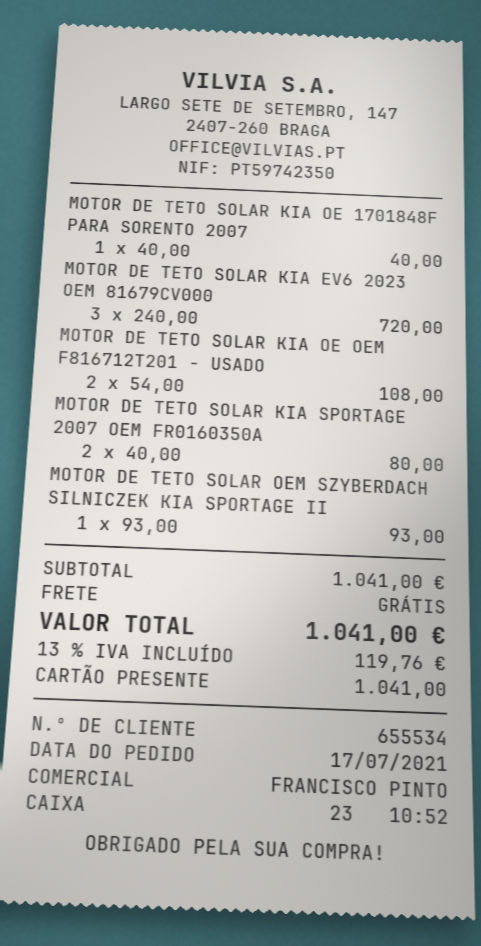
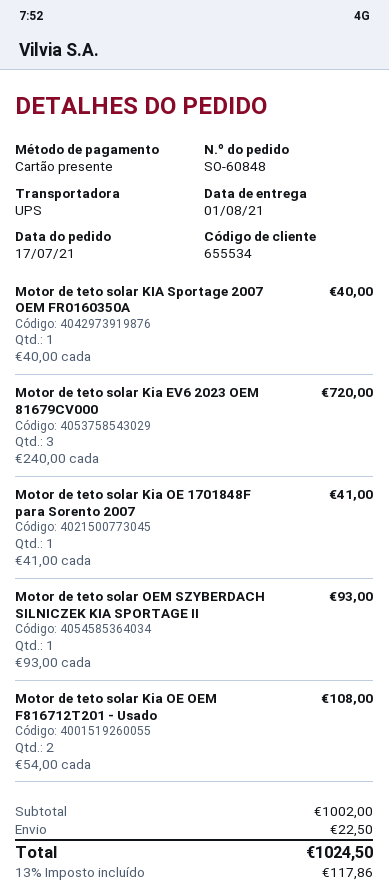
MOTOR DE TETO SOLAR KIA OE 1701848F PARA SORENTO 2007: 1 x 40.00 = 40.00 -> 1 x 41.00 = 41.00
MOTOR DE TETO SOLAR KIA SPORTAGE 2007 OEM FR0160350A: 2 x 40.00 = 80.00 -> 1 x 40.00 = 40.00
subtotal: 1041.00 -> 1002.00
shipping: 0.00 -> 22.50
tax: 13% = 119.76 -> 13% = 117.86
total: 1041.00 -> 1024.50

